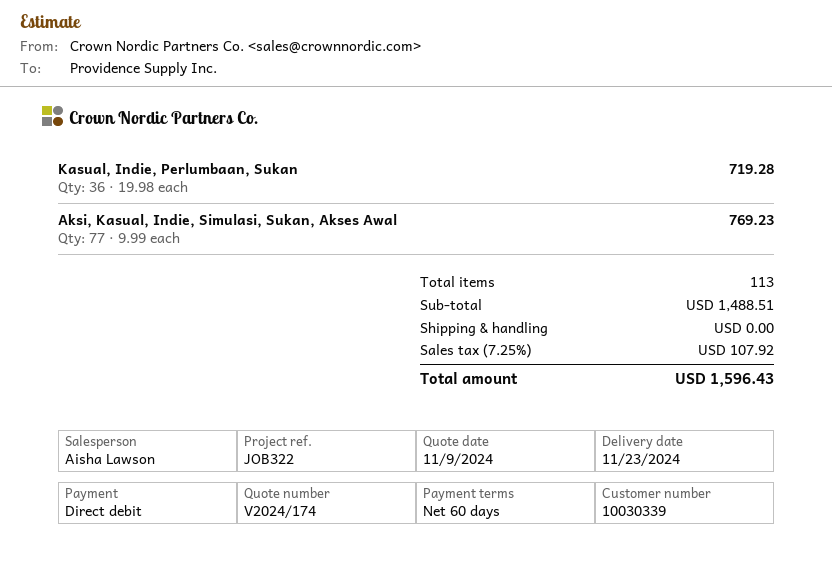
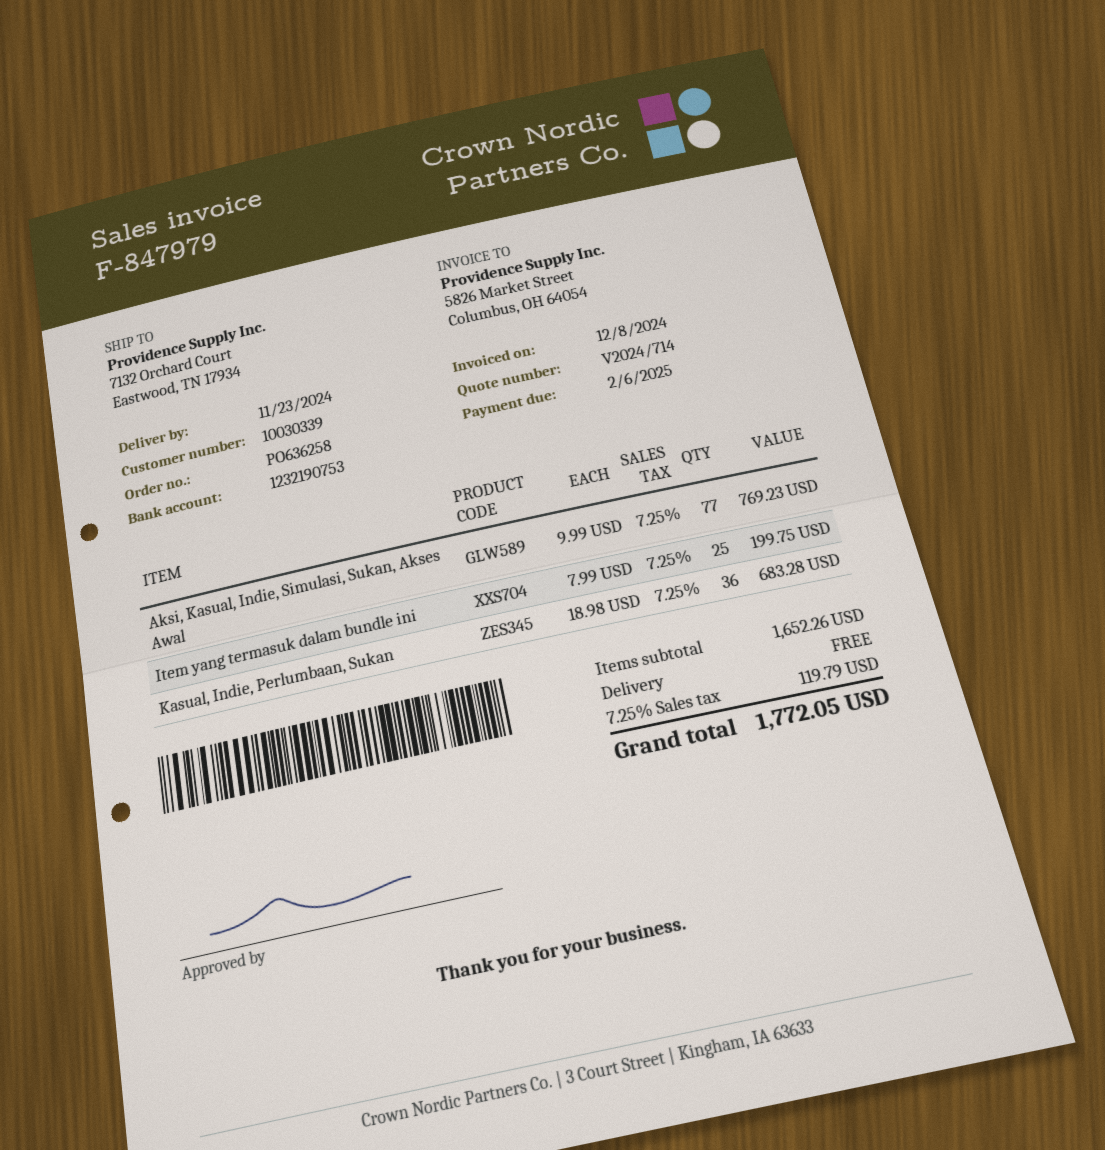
quote number: V2024/174 -> V2024/714
Kasual, Indie, Perlumbaan, Sukan: 36 x 19.98 = 719.28 -> 36 x 18.98 = 683.28
Item yang termasuk dalam bundle ini: none -> 25 x 7.99 = 199.75
subtotal: 1488.51 -> 1652.26
tax: 7.25% = 107.92 -> 7.25% = 119.79
total: 1596.43 -> 1772.05

